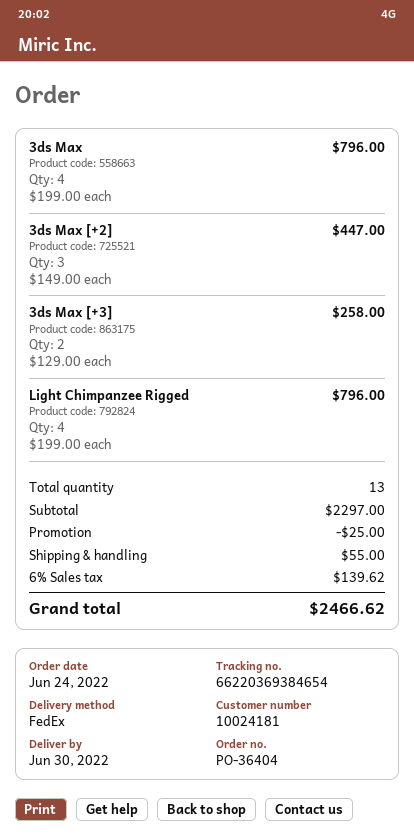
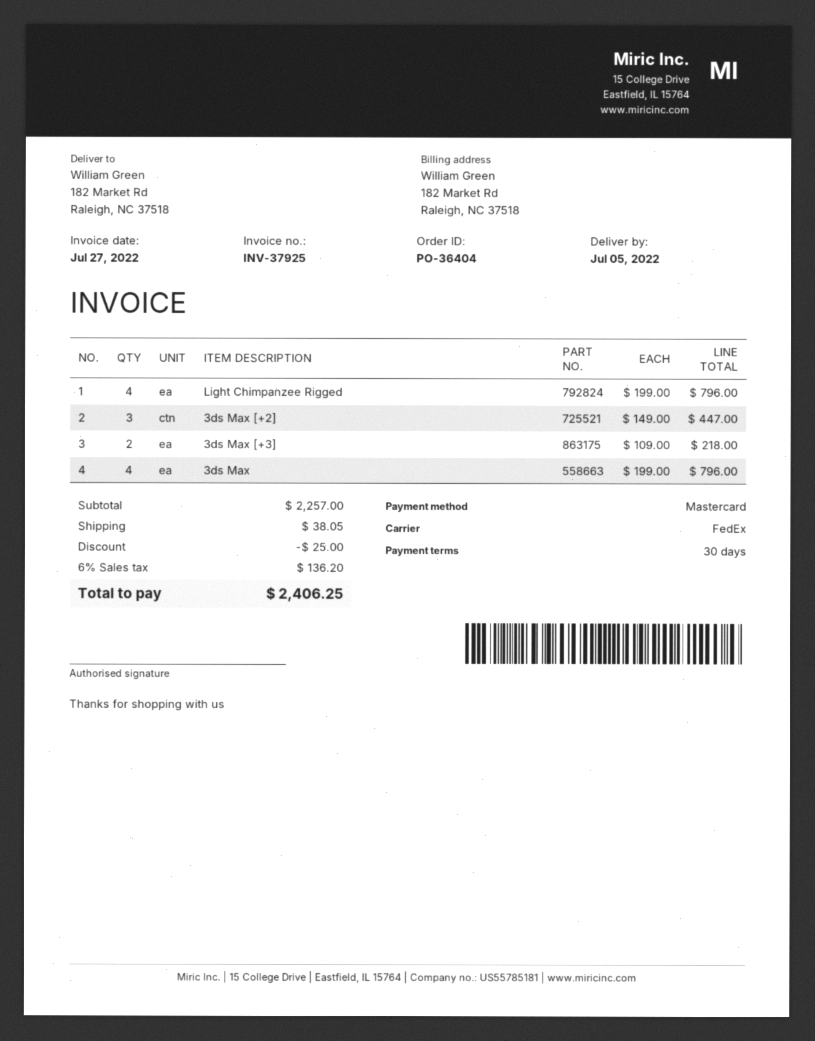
delivery date: 2022-06-30 -> 2022-07-05
3ds Max [+3]: 2 x 129.00 = 258.00 -> 2 x 109.00 = 218.00
subtotal: 2297.00 -> 2257.00
shipping: 55.00 -> 38.05
tax: 6% = 139.62 -> 6% = 136.20
total: 2466.62 -> 2406.25

